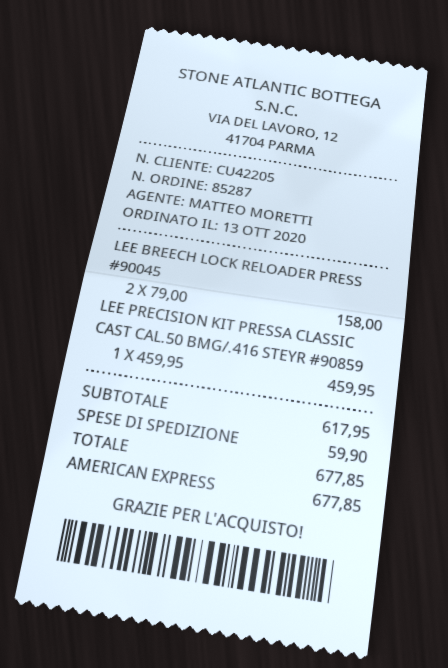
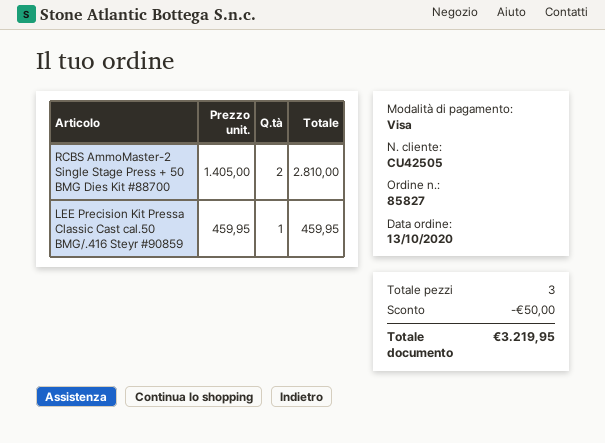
order number: 85287 -> 85827
customer number: CU42205 -> CU42505
payment method: American Express -> Visa
LEE BREECH LOCK RELOADER PRESS #90045: 2 x 79.00 = 158.00 -> none
RCBS AmmoMaster-2 Single Stage Press + 50 BMG Dies Kit #88700: none -> 2 x 1405.00 = 2810.00
discount: none -> 50.00
shipping: 59.90 -> none
total: 677.85 -> 3219.95

